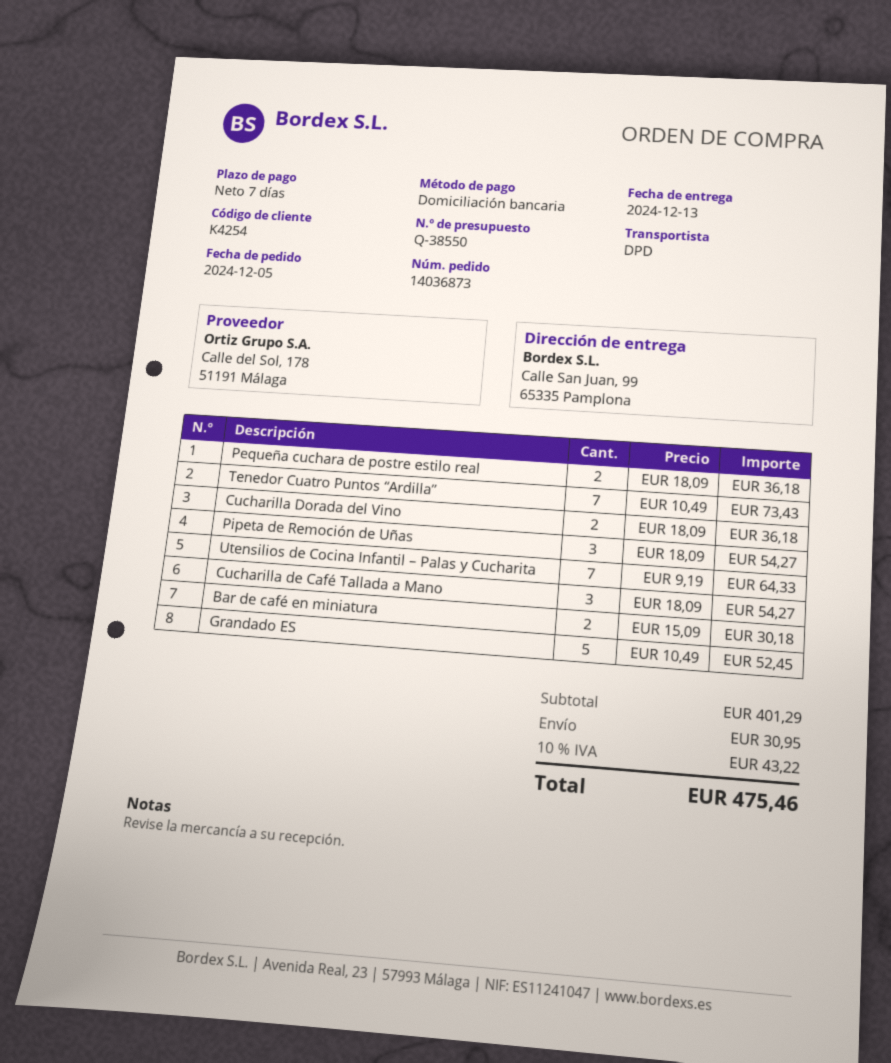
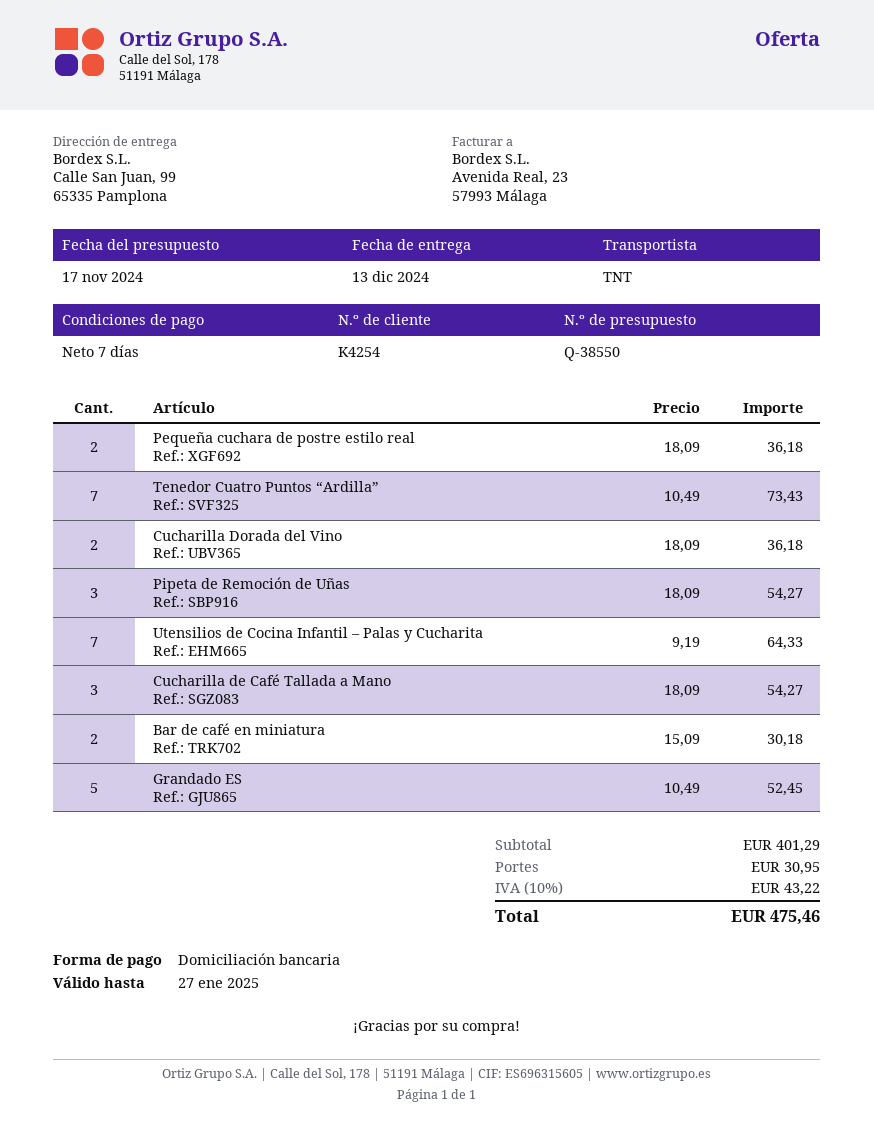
shipping method: DPD -> TNT

